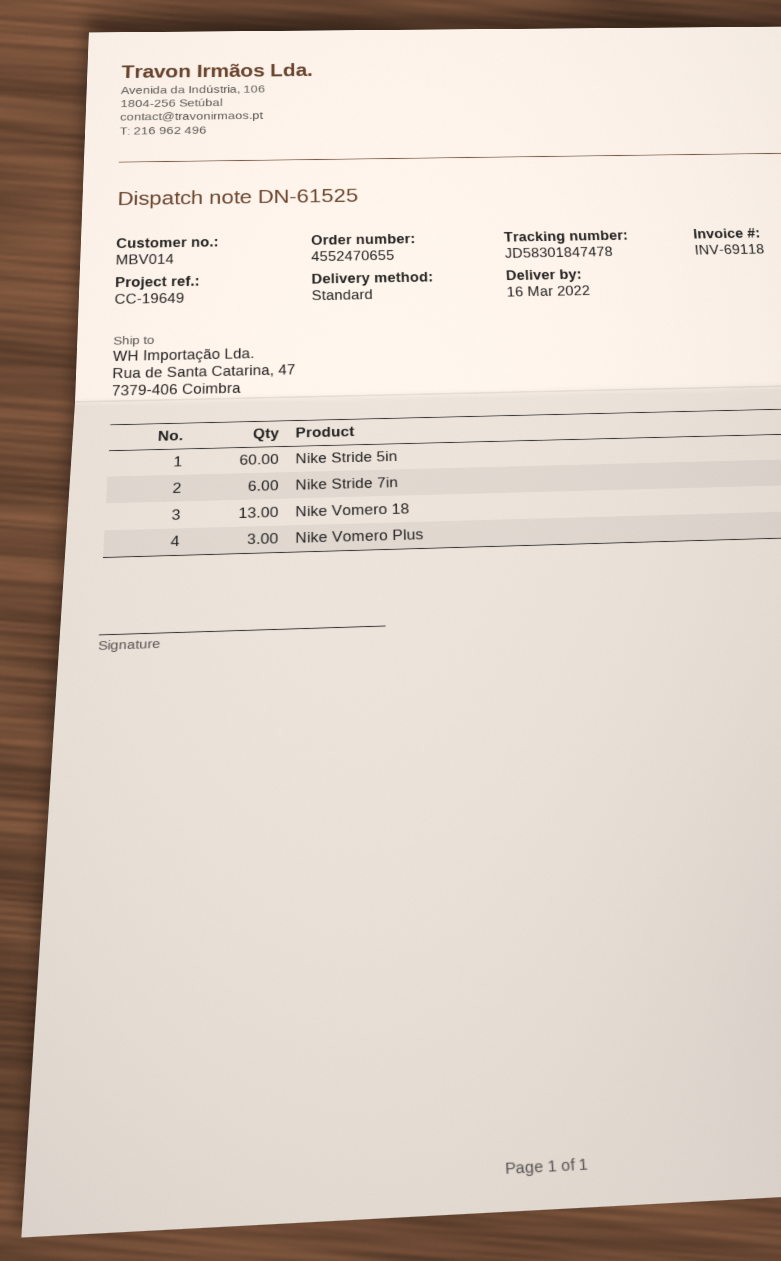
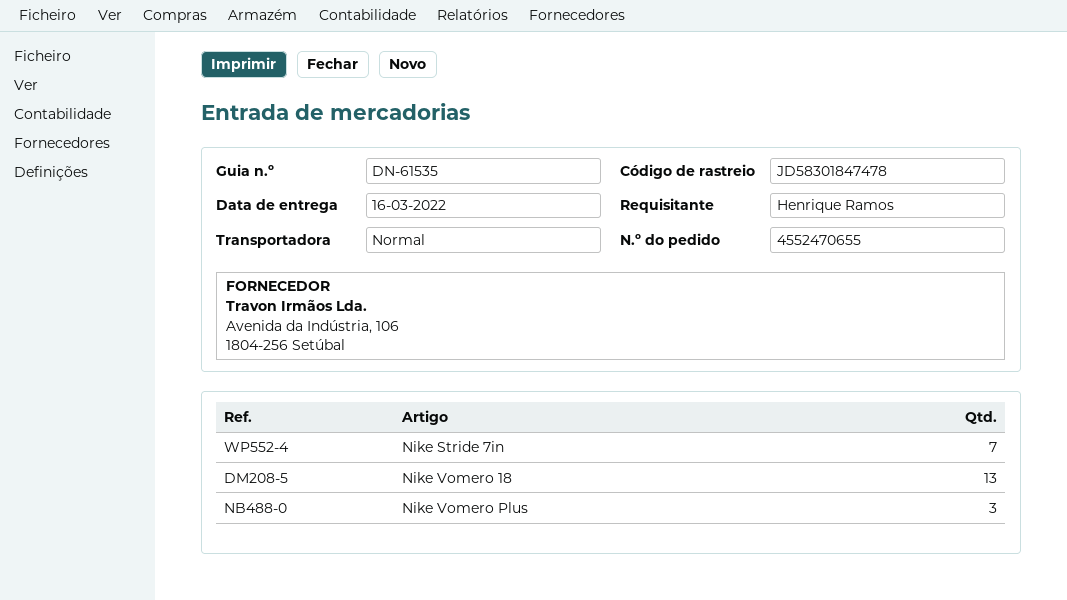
delivery note number: DN-61525 -> DN-61535
Nike Stride 5in: 60 -> none
Nike Stride 7in: 6 -> 7

